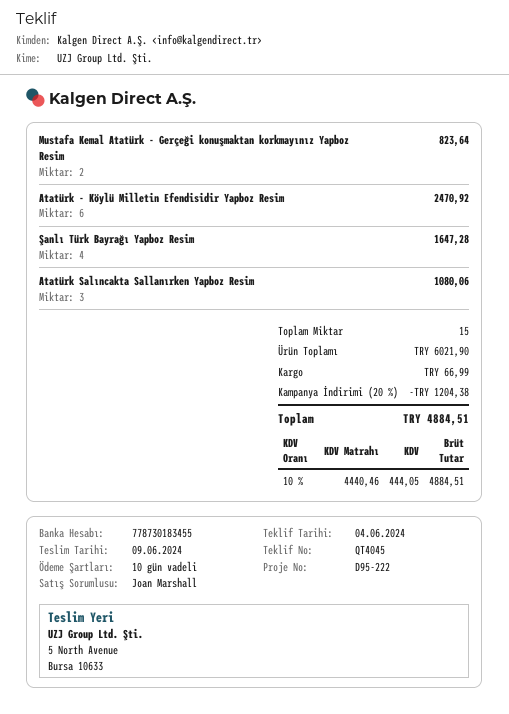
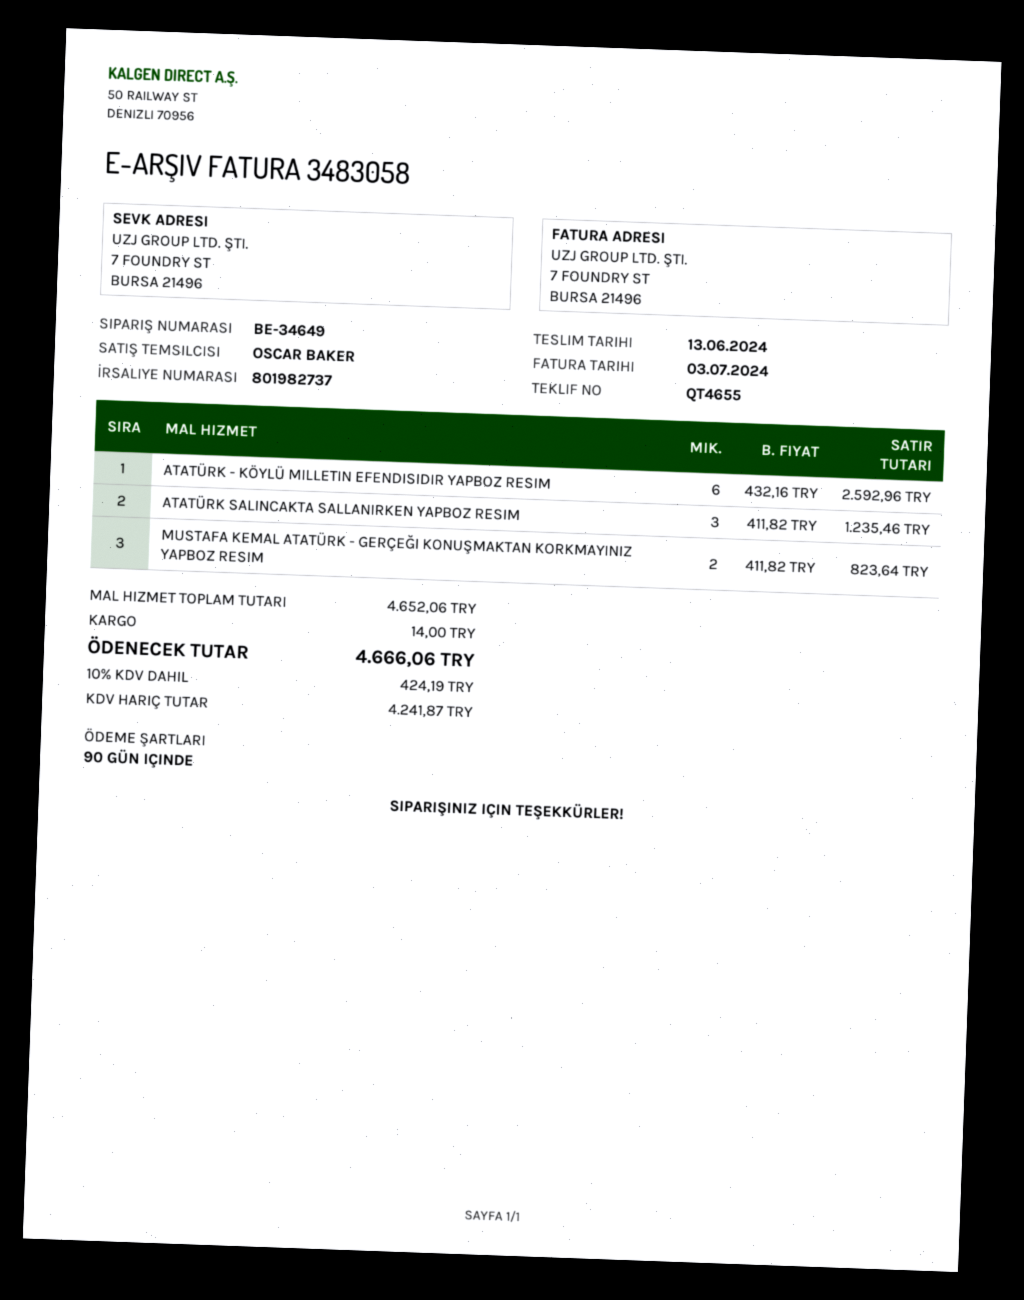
quote number: QT4045 -> QT4655
delivery date: 2024-06-09 -> 2024-06-13
payment terms: 10 days -> 90 days
sales rep: Joan Marshall -> OSCAR BAKER
ship to: 5 North Avenue, Bursa 10633 -> 7 FOUNDRY ST, BURSA 21496
Atatürk - Köylü Milletin Efendisidir Yapboz Resim: 6 for 2470.92 -> 6 for 2592.96
Şanlı Türk Bayrağı Yapboz Resim: 4 for 1647.28 -> none
Atatürk Salıncakta Sallanırken Yapboz Resim: 3 for 1080.06 -> 3 for 1235.46
subtotal: 6021.90 -> 4652.06
discount: 20% = 1204.38 -> none
shipping: 66.99 -> 14.00
net: 4440.46 -> 4241.87
tax: 10% = 444.05 -> 10% = 424.19
total: 4884.51 -> 4666.06

